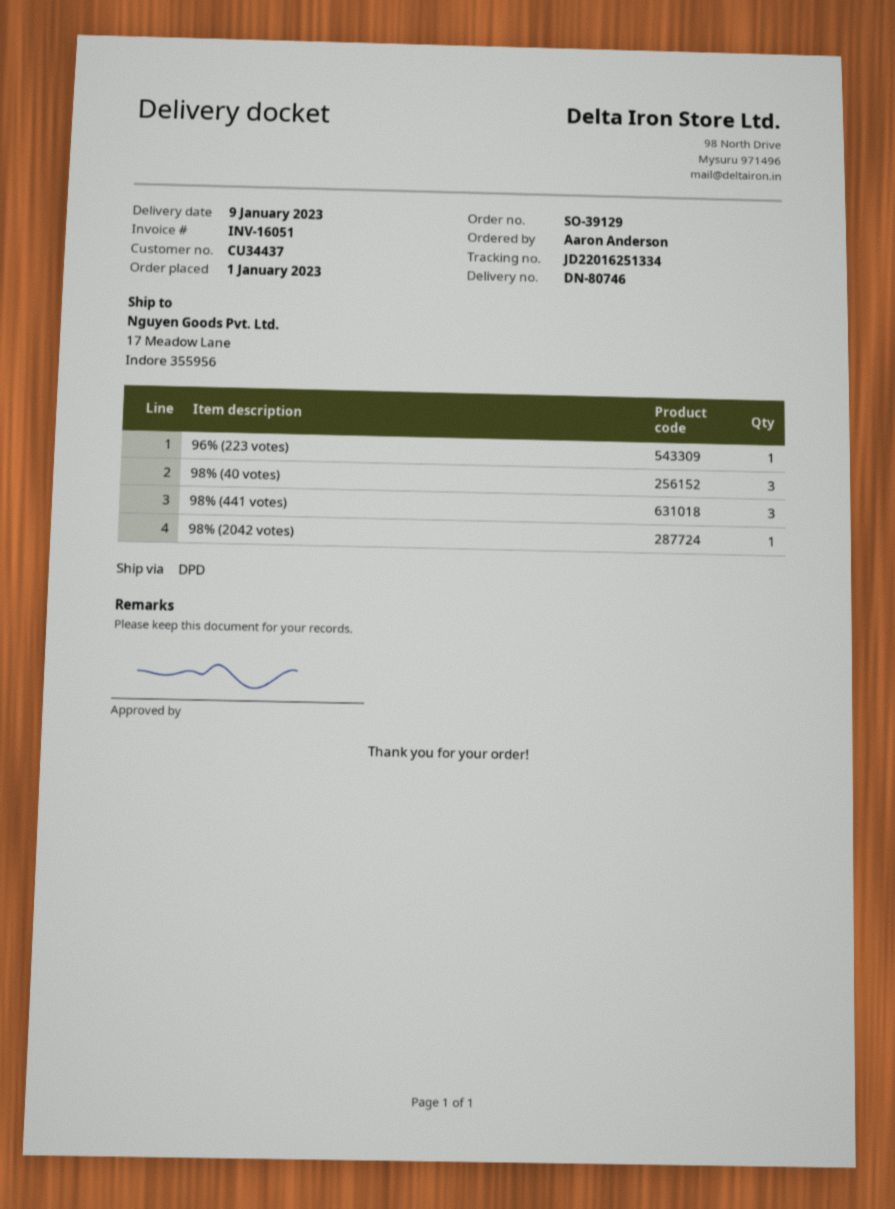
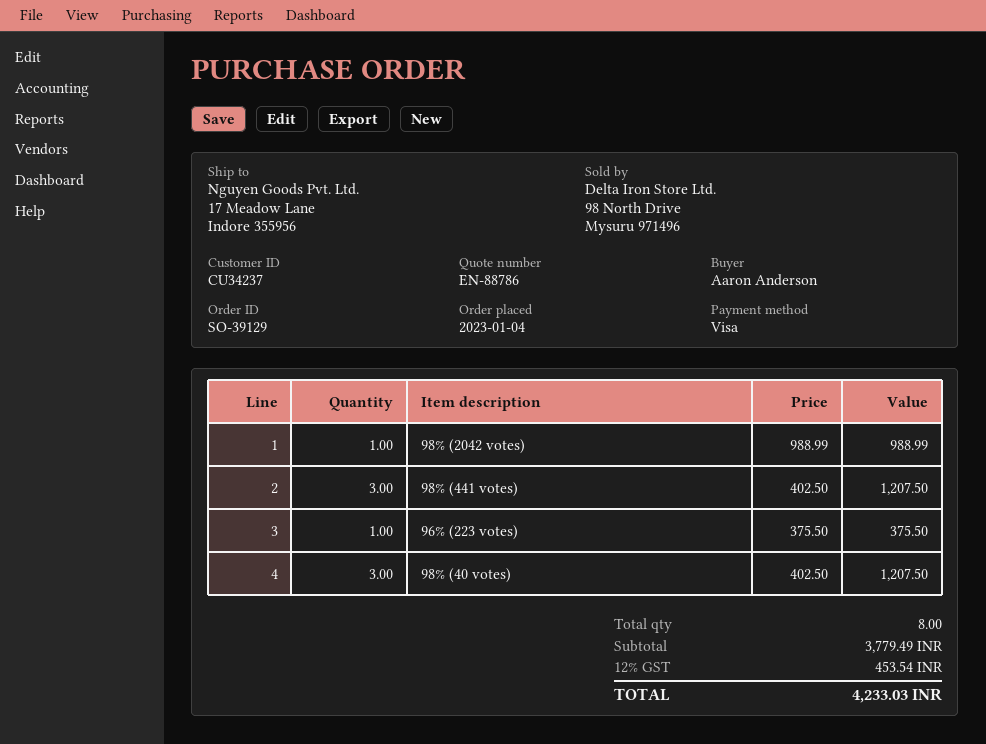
order date: 2023-01-01 -> 2023-01-04
customer number: CU34437 -> CU34237

